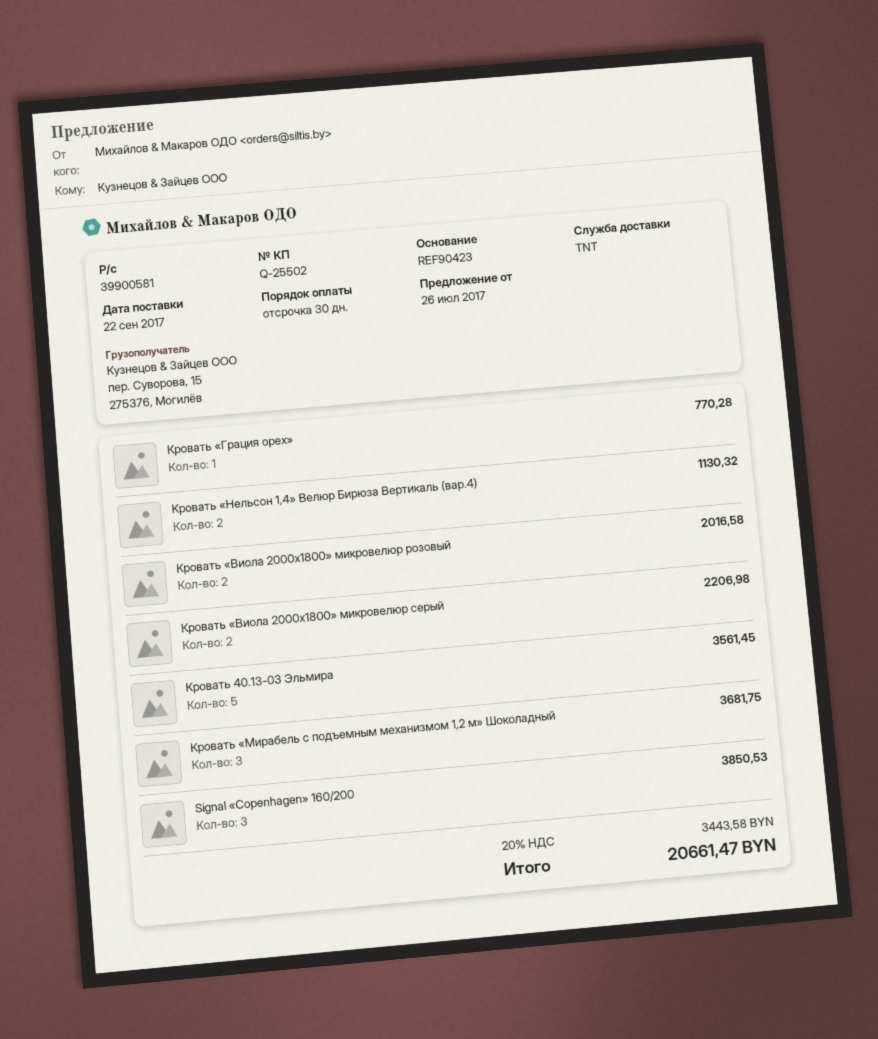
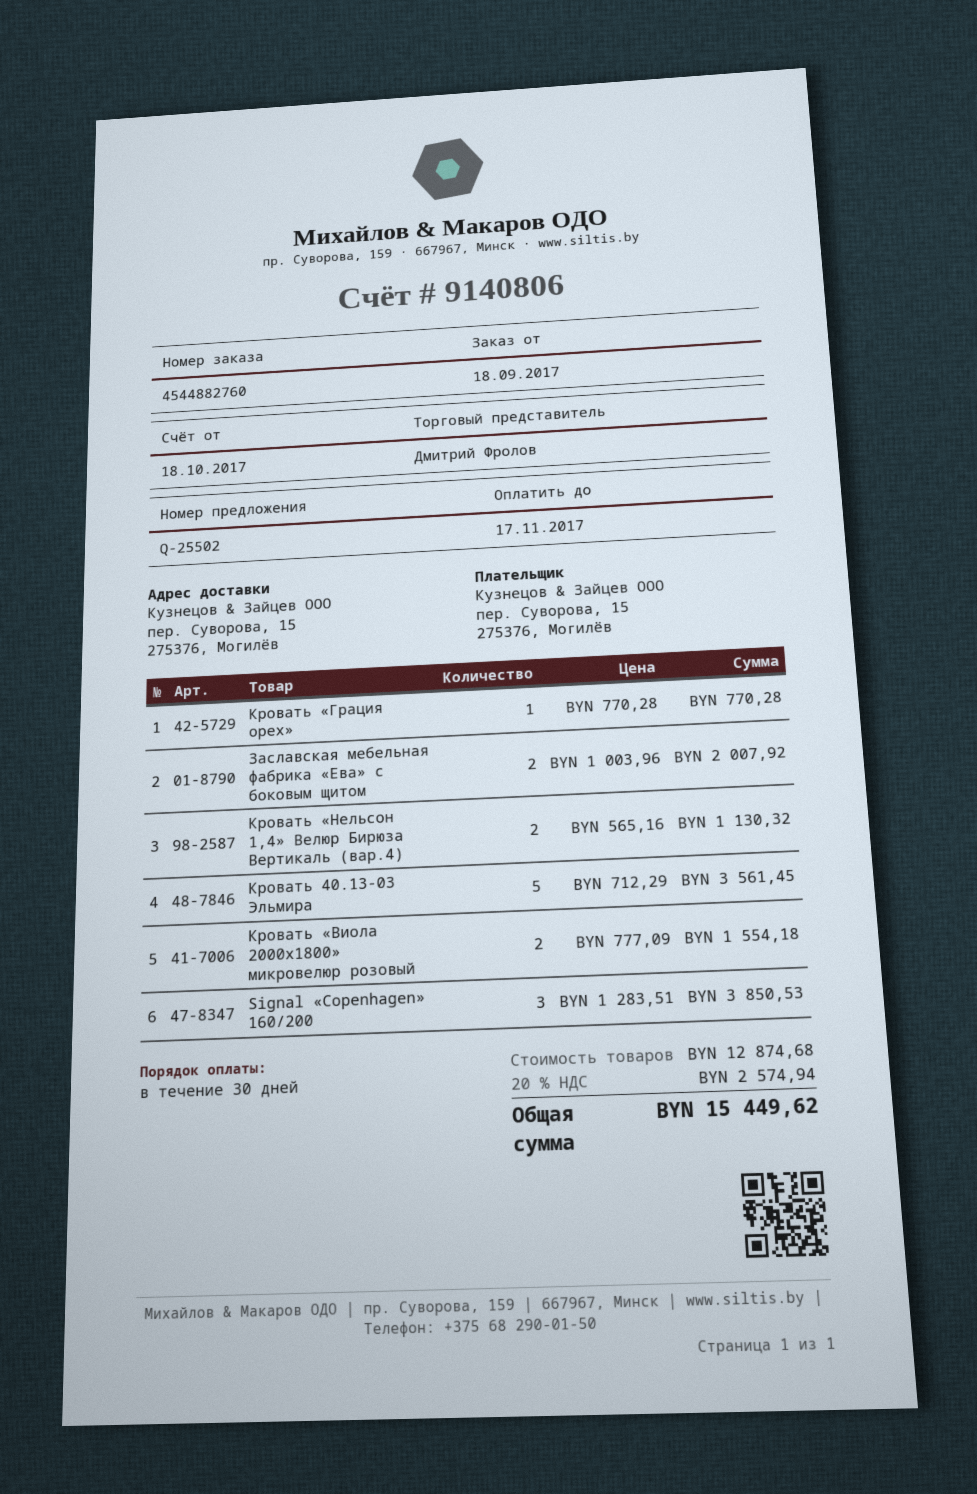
Кровать «Виола 2000х1800» микровелюр розовый: 2 for 2016.58 -> 2 for 1554.18
Кровать «Виола 2000х1800» микровелюр серый: 2 for 2206.98 -> none
Кровать «Мирабель с подъемным механизмом 1,2 м» Шоколадный: 3 for 3681.75 -> none
Заславская мебельная фабрика «Ева» с боковым щитом: none -> 2 for 2007.92
tax: 20% = 3443.58 -> 20% = 2574.94
total: 20661.47 -> 15449.62

